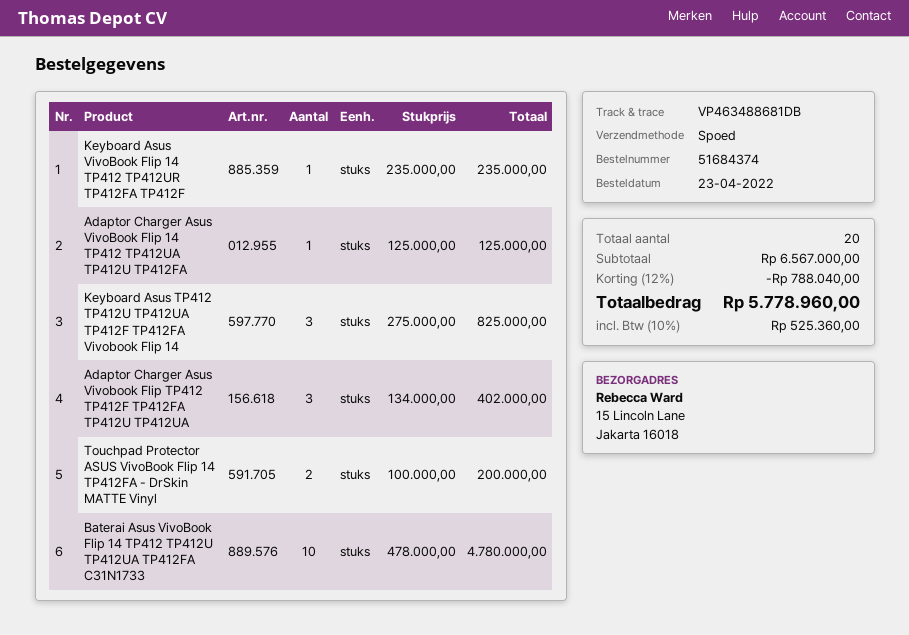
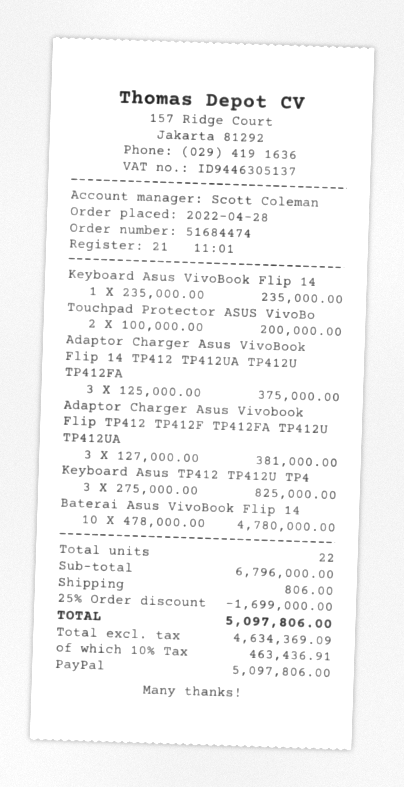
order number: 51684374 -> 51684474
order date: 2022-04-23 -> 2022-04-28
Adaptor Charger Asus VivoBook Flip 14 TP412 TP412UA TP412U TP412FA: 1 x 125000.00 = 125000.00 -> 3 x 125000.00 = 375000.00
Adaptor Charger Asus Vivobook Flip TP412 TP412F TP412FA TP412U TP412UA: 3 x 134000.00 = 402000.00 -> 3 x 127000.00 = 381000.00
total quantity: 20 -> 22
subtotal: 6567000.00 -> 6796000.00
discount: 12% = 788040.00 -> 25% = 1699000.00
shipping: none -> 806.00
tax: 10% = 525360.00 -> 10% = 463436.91
total: 5778960.00 -> 5097806.00

